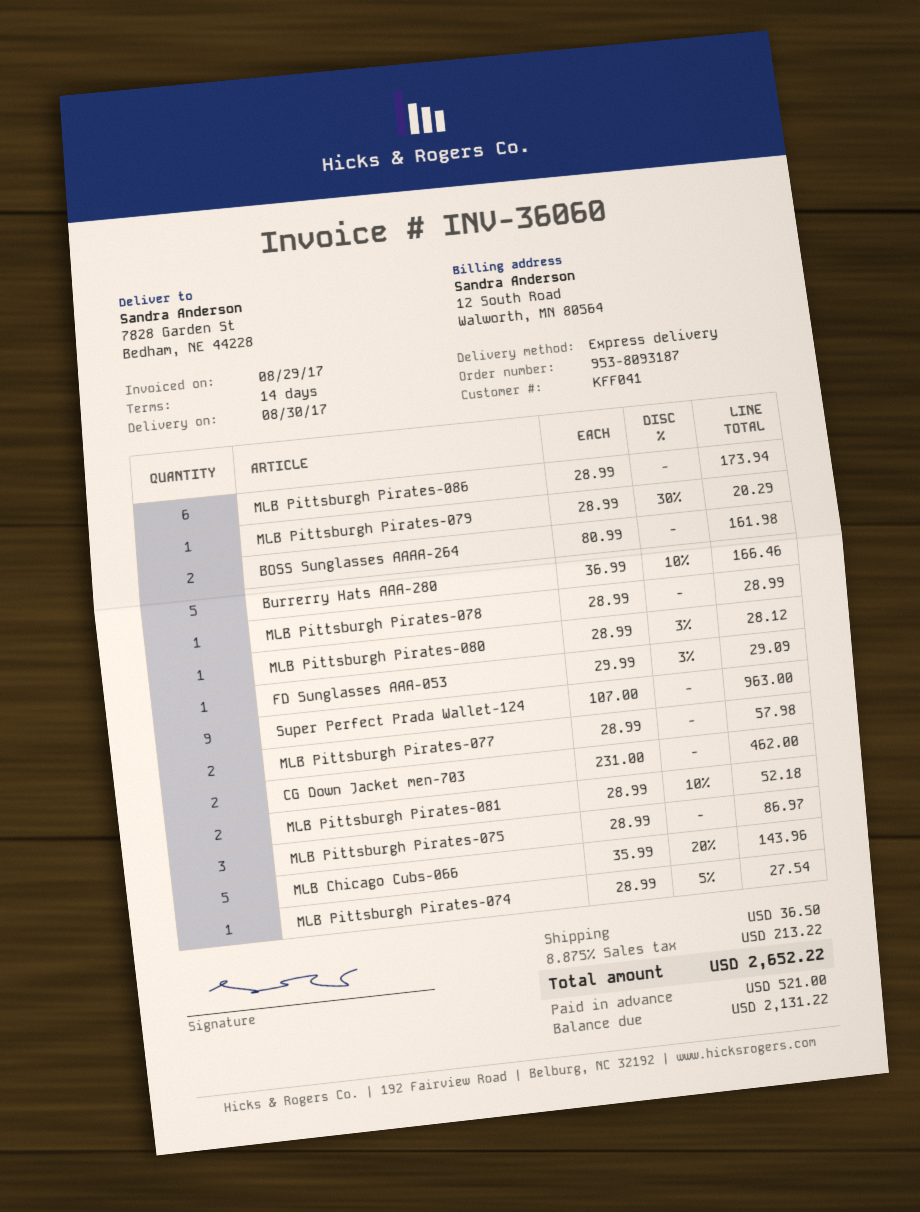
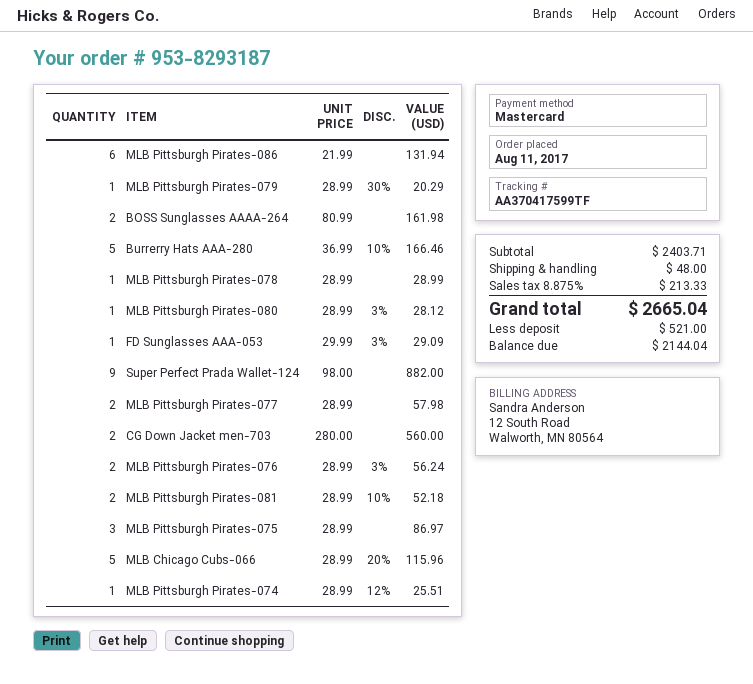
order number: 953-8093187 -> 953-8293187
MLB Pittsburgh Pirates-086: 6 x 28.99 = 173.94 -> 6 x 21.99 = 131.94
Super Perfect Prada Wallet-124: 9 x 107.00 = 963.00 -> 9 x 98.00 = 882.00
CG Down Jacket men-703: 2 x 231.00 = 462.00 -> 2 x 280.00 = 560.00
MLB Chicago Cubs-066: 5 x 35.99 - 20% = 143.96 -> 5 x 28.99 - 20% = 115.96
MLB Pittsburgh Pirates-074: 1 x 28.99 - 5% = 27.54 -> 1 x 28.99 - 12% = 25.51
MLB Pittsburgh Pirates-076: none -> 2 x 28.99 - 3% = 56.24
shipping: 36.50 -> 48.00
tax: 8.875% = 213.22 -> 8.875% = 213.33
total: 2652.22 -> 2665.04
balance: 2131.22 -> 2144.04

